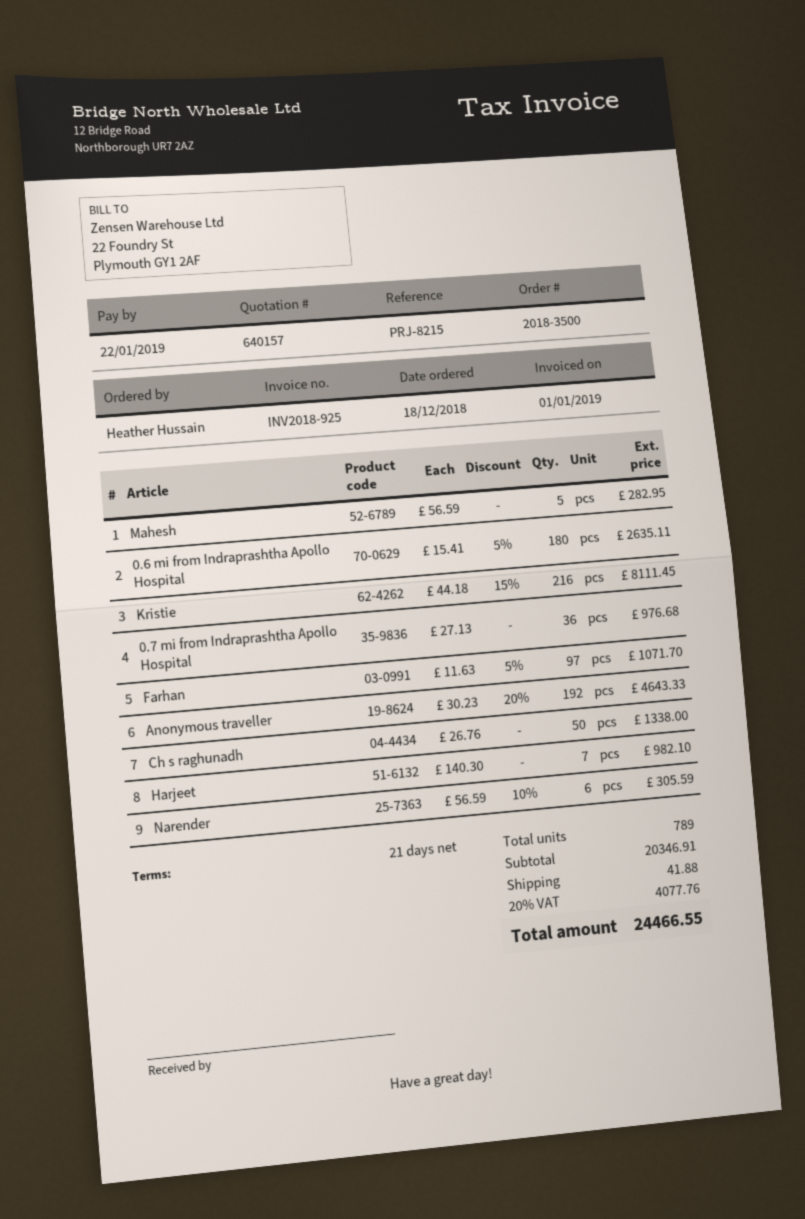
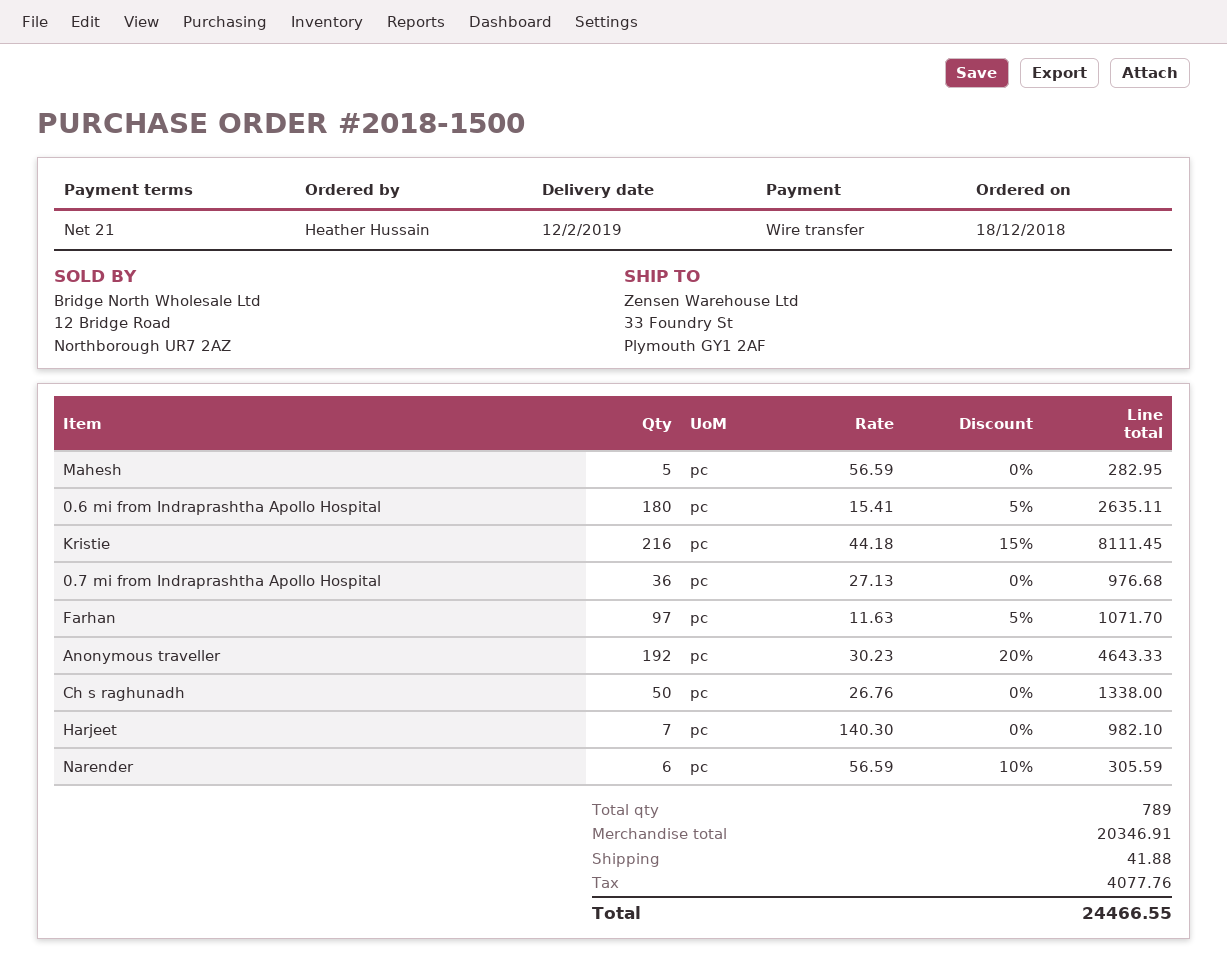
order number: 2018-3500 -> 2018-1500

